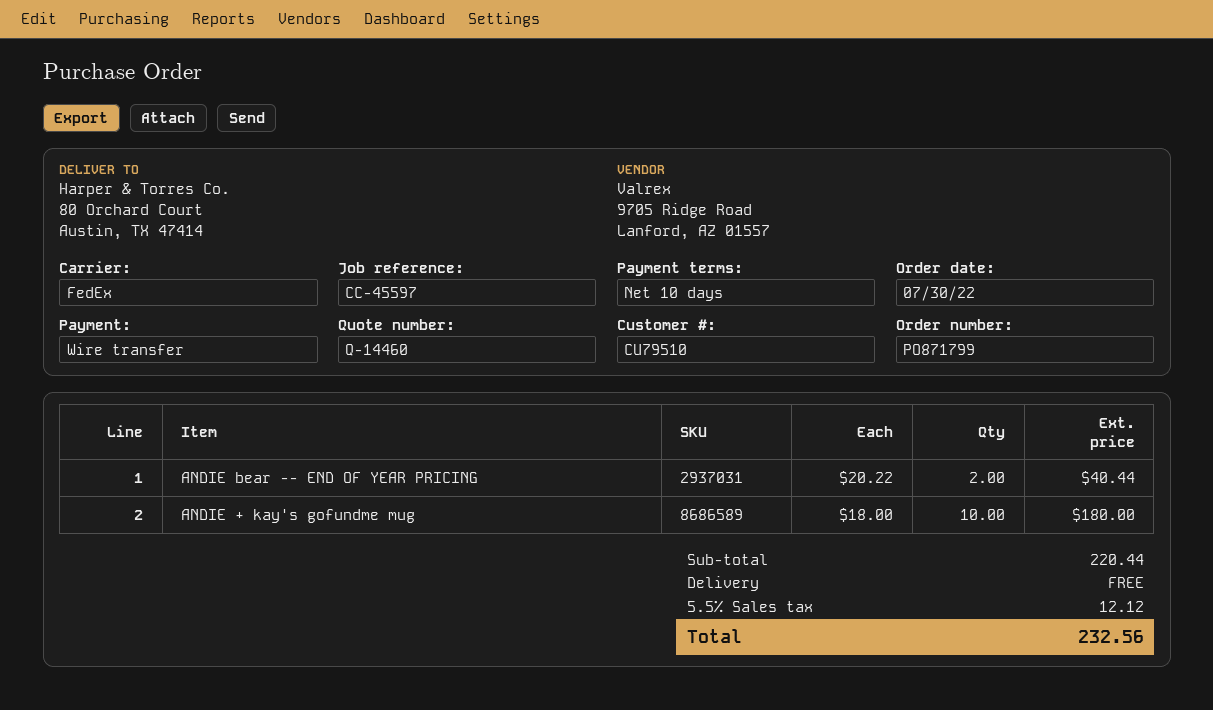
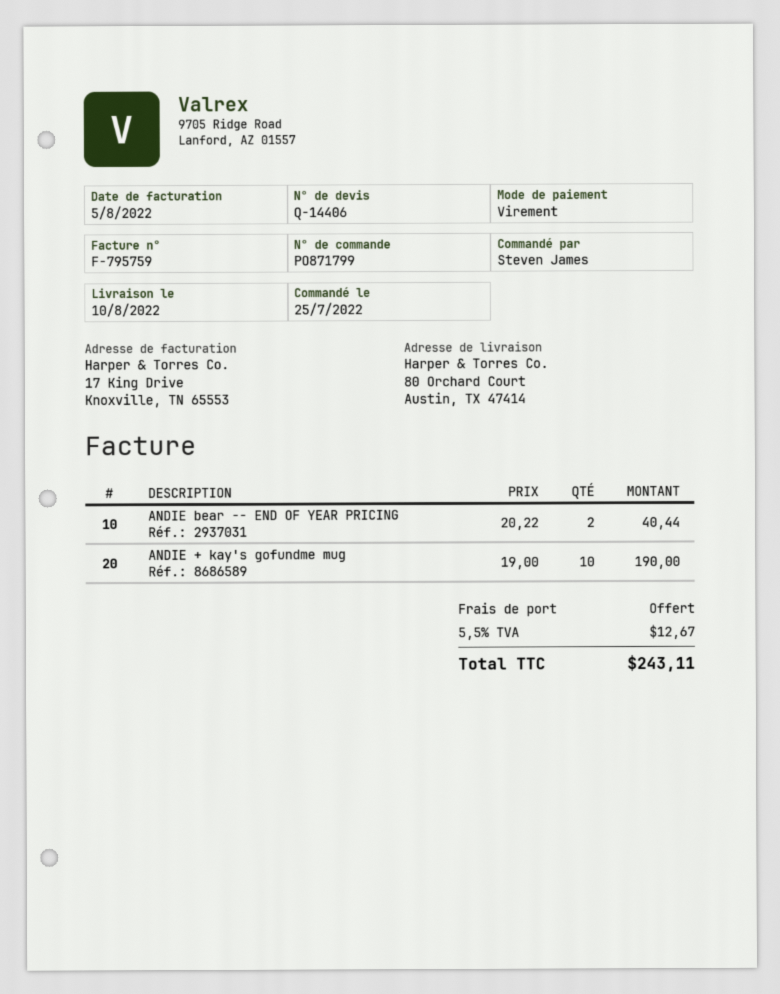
quote number: Q-14460 -> Q-14406
order date: 2022-07-30 -> 2022-07-25
ANDIE + kay's gofundme mug: 10 x 18.00 = 180.00 -> 10 x 19.00 = 190.00
tax: 5.5% = 12.12 -> 5.5% = 12.67
total: 232.56 -> 243.11

